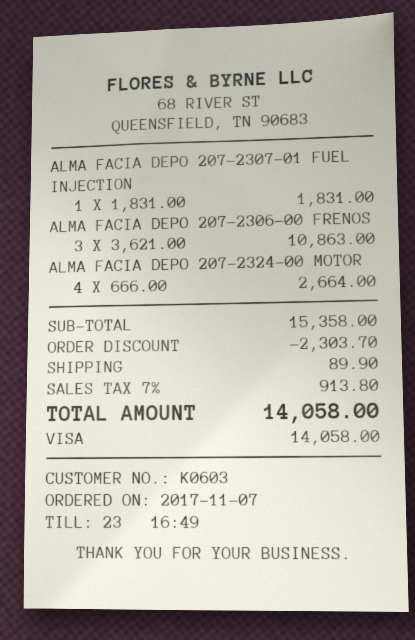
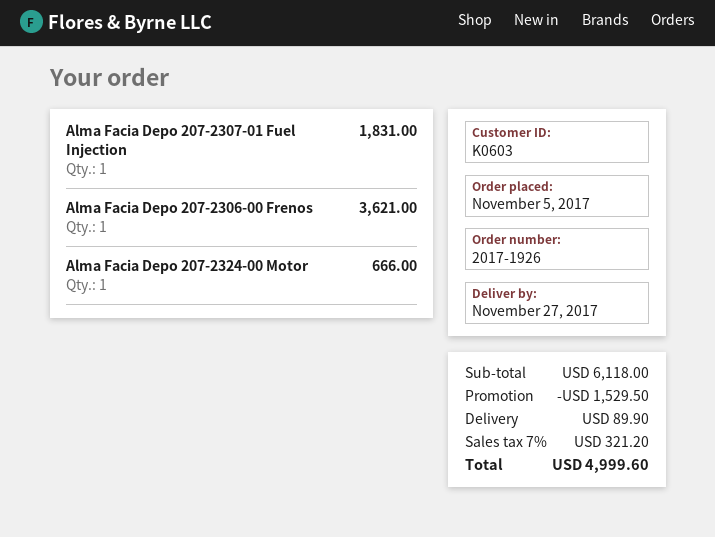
order date: 2017-11-07 -> 2017-11-05
ALMA FACIA DEPO 207-2306-00 FRENOS: 3 for 10863.00 -> 1 for 3621.00
ALMA FACIA DEPO 207-2324-00 MOTOR: 4 for 2664.00 -> 1 for 666.00
subtotal: 15358.00 -> 6118.00
discount: 2303.70 -> 1529.50
tax: 7% = 913.80 -> 7% = 321.20
total: 14058.00 -> 4999.60

